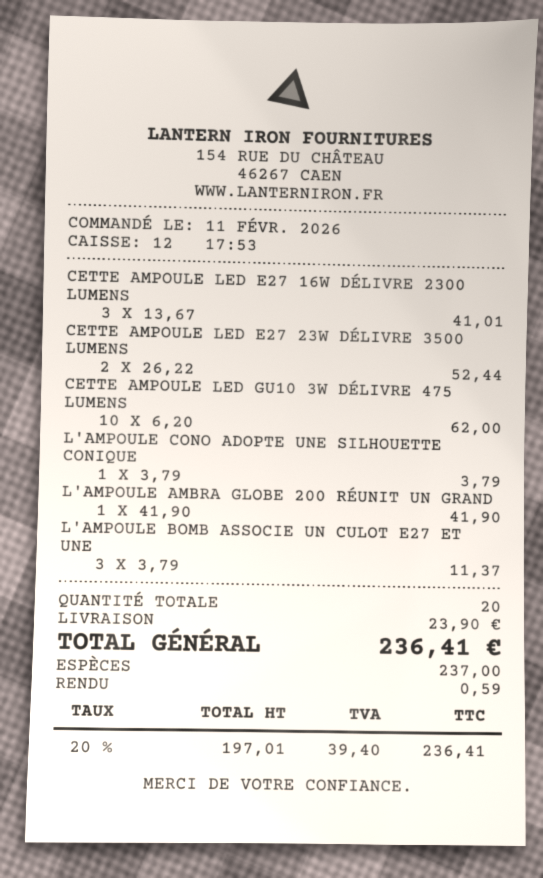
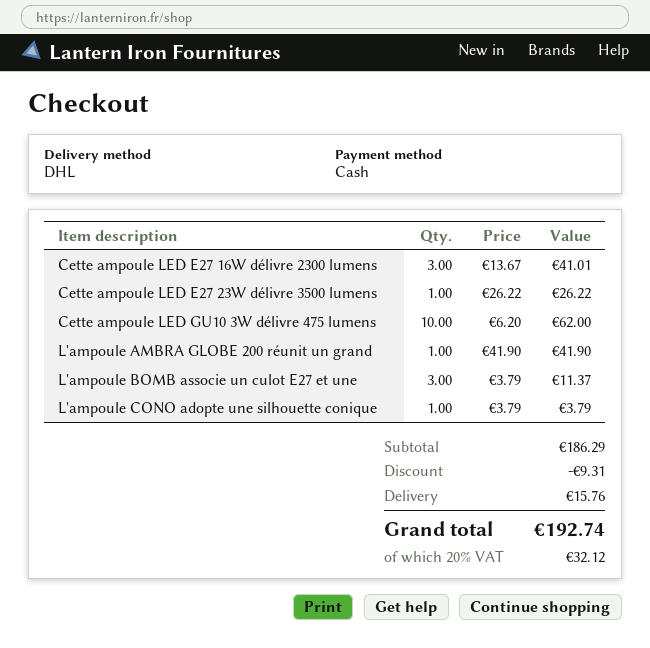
CETTE AMPOULE LED E27 23W DÉLIVRE 3500 LUMENS: 2 x 26.22 = 52.44 -> 1 x 26.22 = 26.22
discount: none -> 9.31
shipping: 23.90 -> 15.76
tax: 20% = 39.40 -> 20% = 32.12
total: 236.41 -> 192.74

